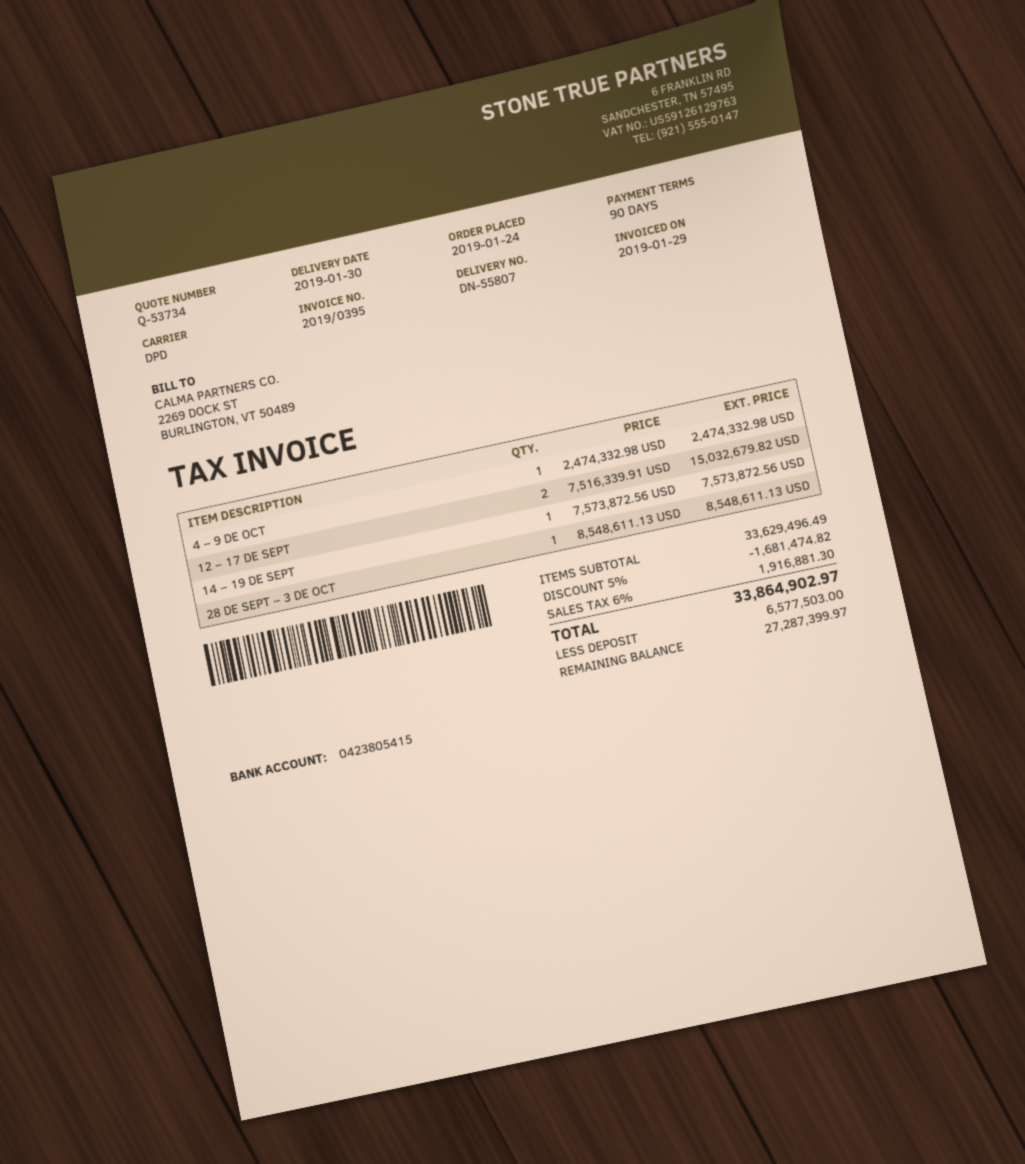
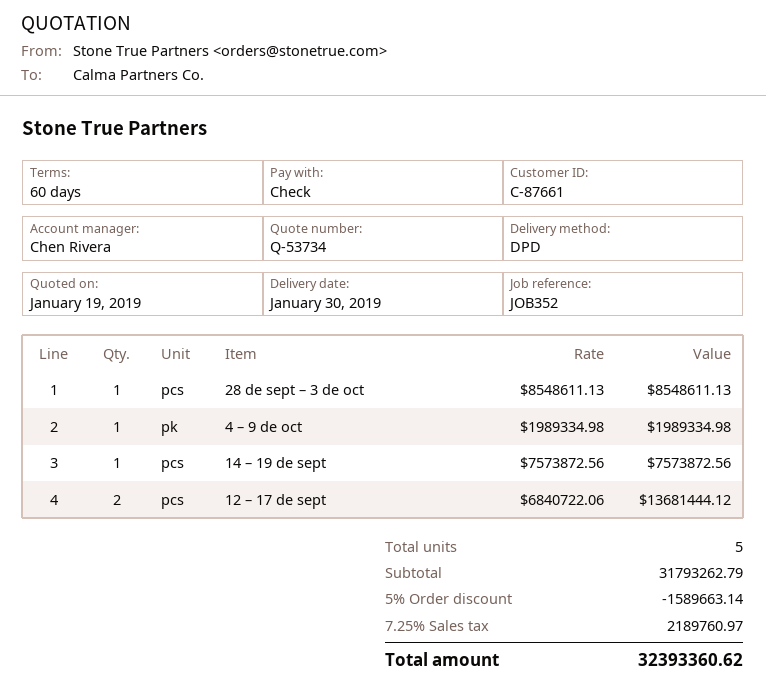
payment terms: 90 days -> 60 days
4 – 9 DE OCT: 1 x 2474332.98 = 2474332.98 -> 1 x 1989334.98 = 1989334.98
12 – 17 DE SEPT: 2 x 7516339.91 = 15032679.82 -> 2 x 6840722.06 = 13681444.12
subtotal: 33629496.49 -> 31793262.79
discount: 5% = 1681474.82 -> 5% = 1589663.14
tax: 6% = 1916881.30 -> 7.25% = 2189760.97
total: 33864902.97 -> 32393360.62

